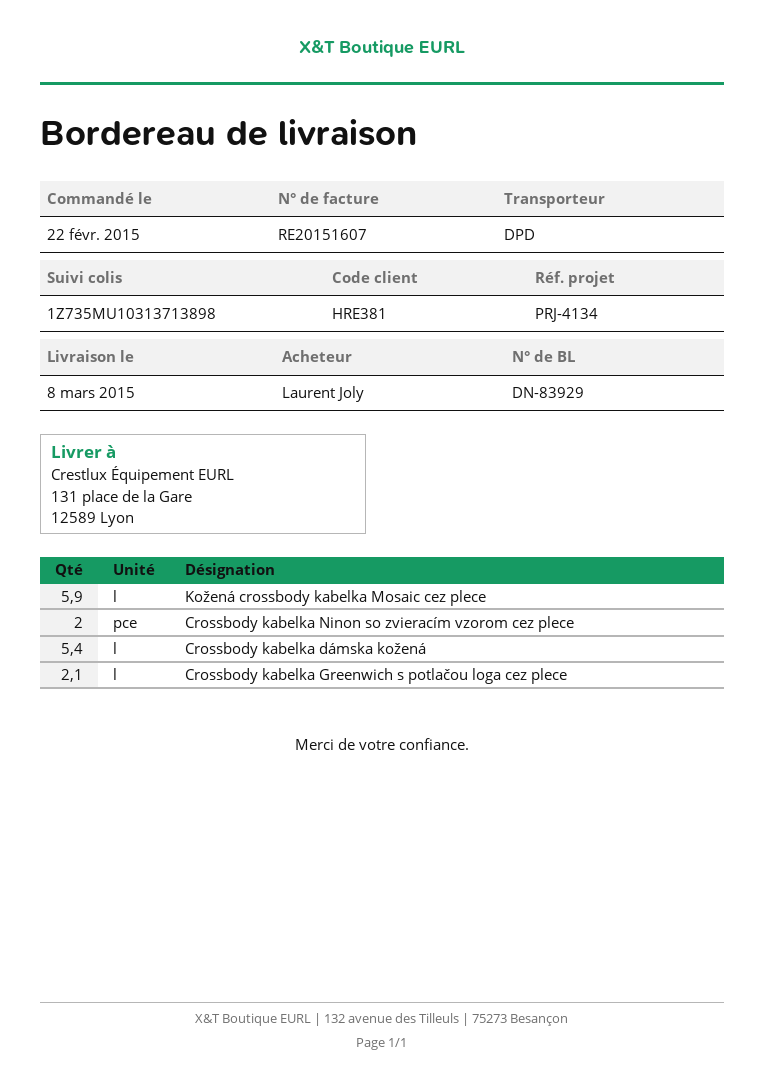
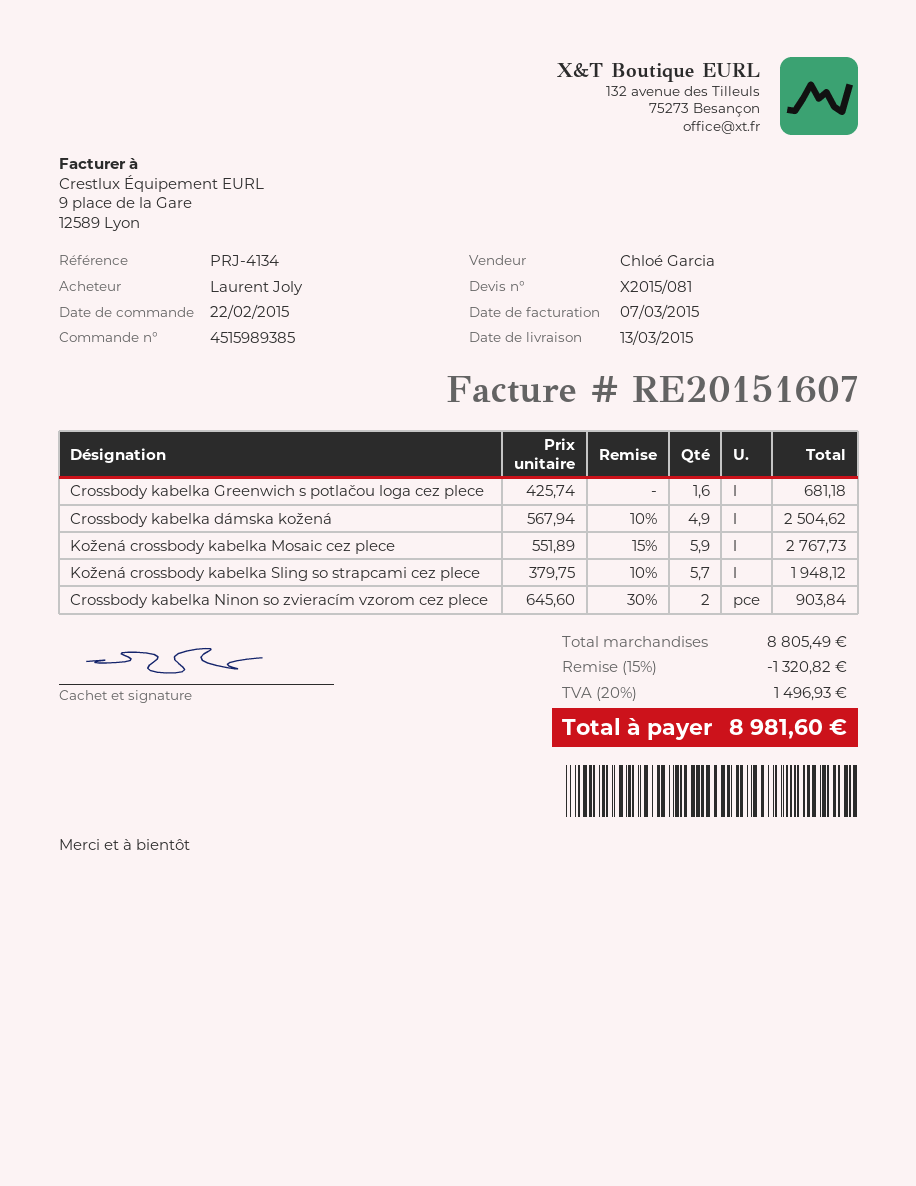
delivery date: 2015-03-08 -> 2015-03-13
Crossbody kabelka dámska kožená: 5.4 -> 4.9
Crossbody kabelka Greenwich s potlačou loga cez plece: 2.1 -> 1.6
Kožená crossbody kabelka Sling so strapcami cez plece: none -> 5.7

